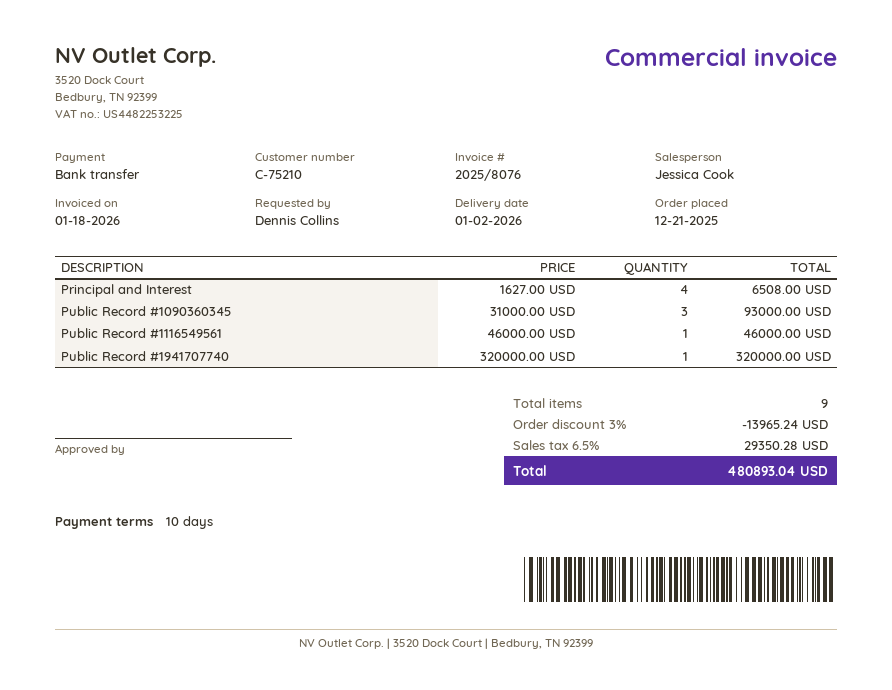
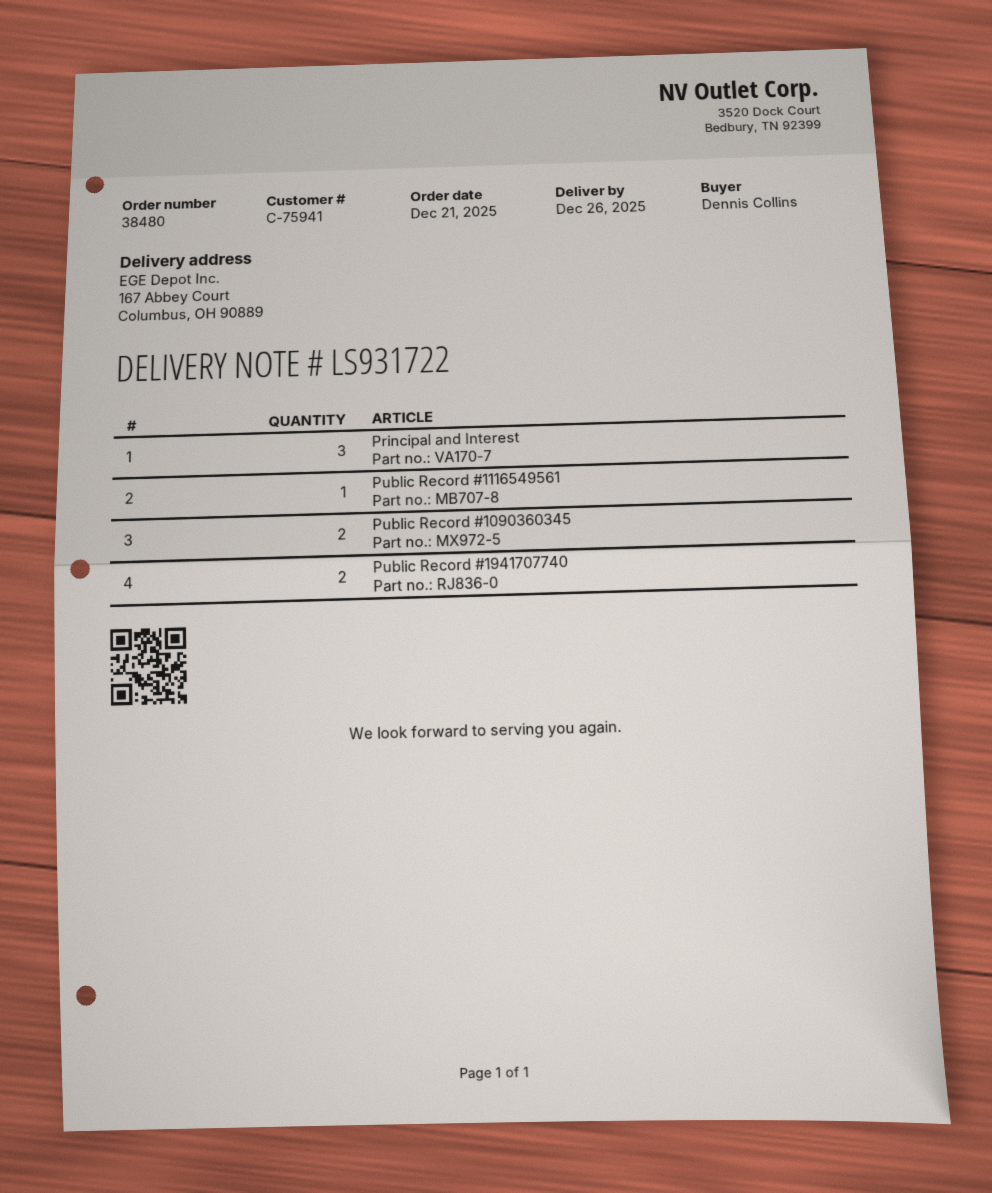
delivery date: 2026-01-02 -> 2025-12-26
customer number: C-75210 -> C-75941
Principal and Interest: 4 -> 3
Public Record #1090360345: 3 -> 2
Public Record #1941707740: 1 -> 2

